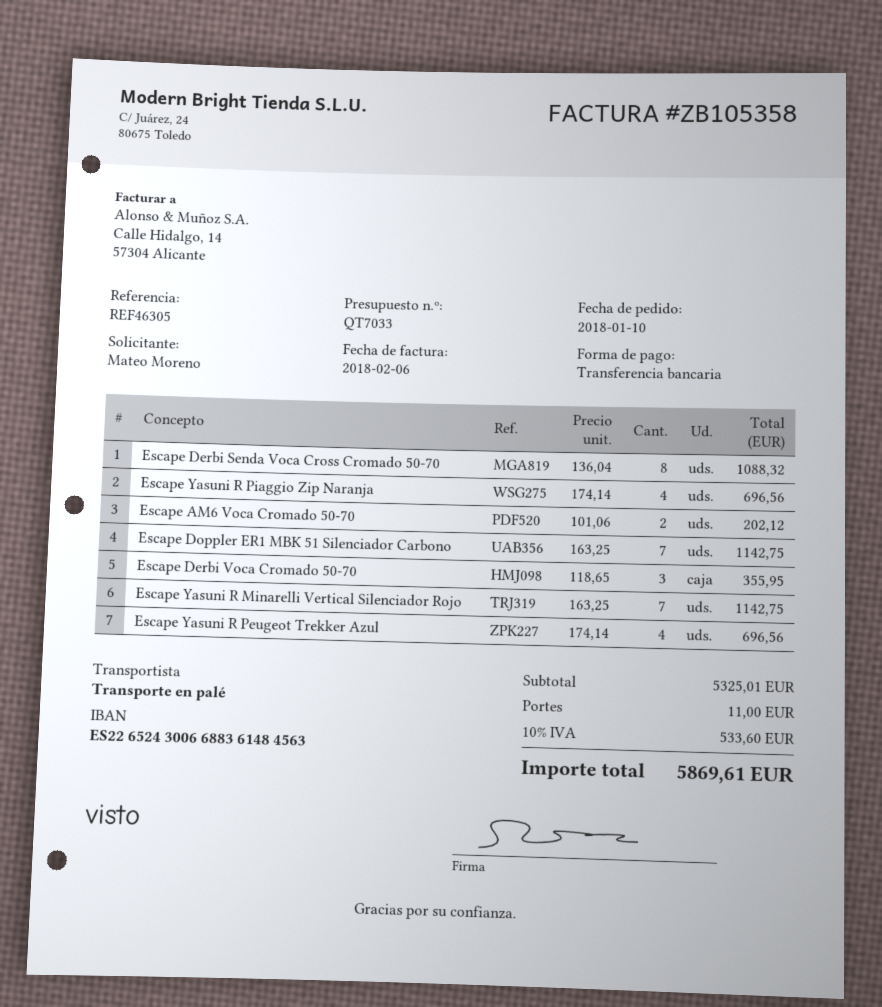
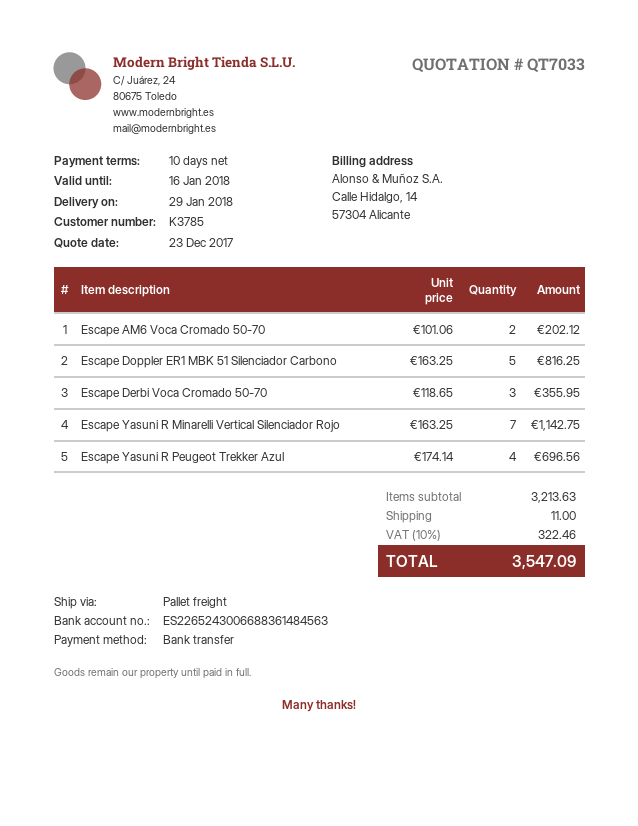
Escape Derbi Senda Voca Cross Cromado 50-70: 8 x 136.04 = 1088.32 -> none
Escape Yasuni R Piaggio Zip Naranja: 4 x 174.14 = 696.56 -> none
Escape Doppler ER1 MBK 51 Silenciador Carbono: 7 x 163.25 = 1142.75 -> 5 x 163.25 = 816.25
subtotal: 5325.01 -> 3213.63
tax: 10% = 533.60 -> 10% = 322.46
total: 5869.61 -> 3547.09

